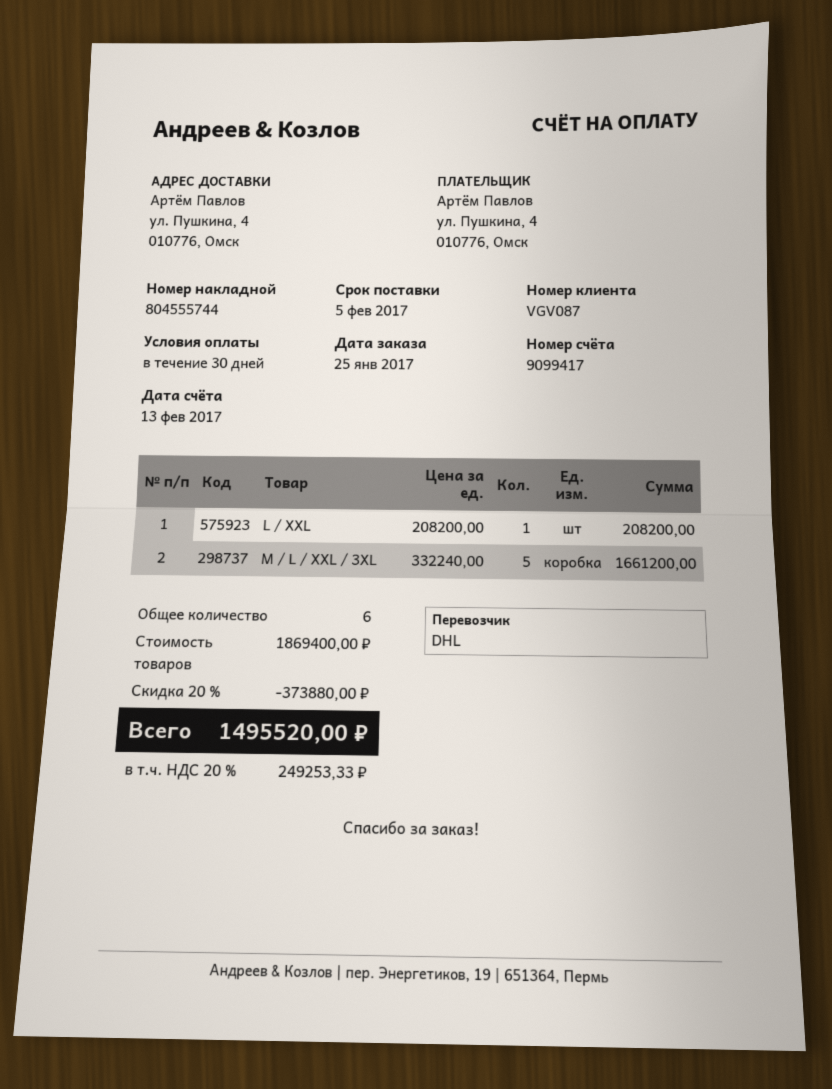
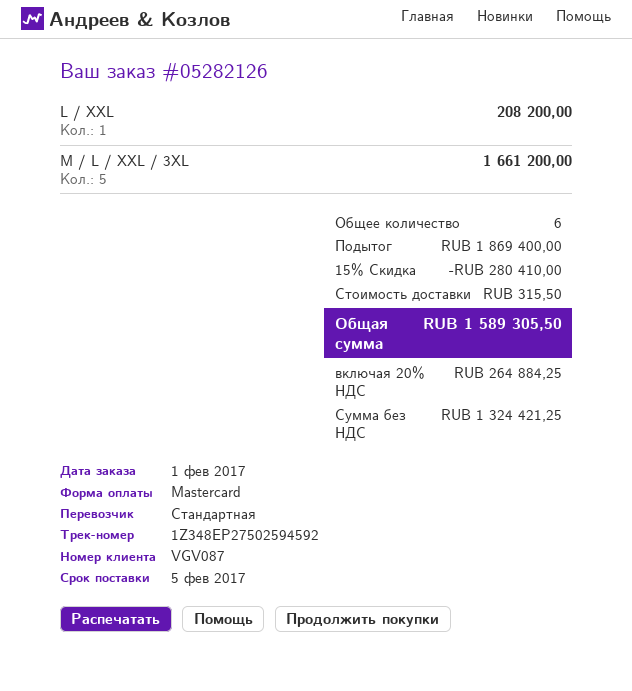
order date: 2017-01-25 -> 2017-02-01
shipping method: DHL -> standard
discount: 20% = 373880.00 -> 15% = 280410.00
shipping: none -> 315.50
tax: 20% = 249253.33 -> 20% = 264884.25
total: 1495520.00 -> 1589305.50

